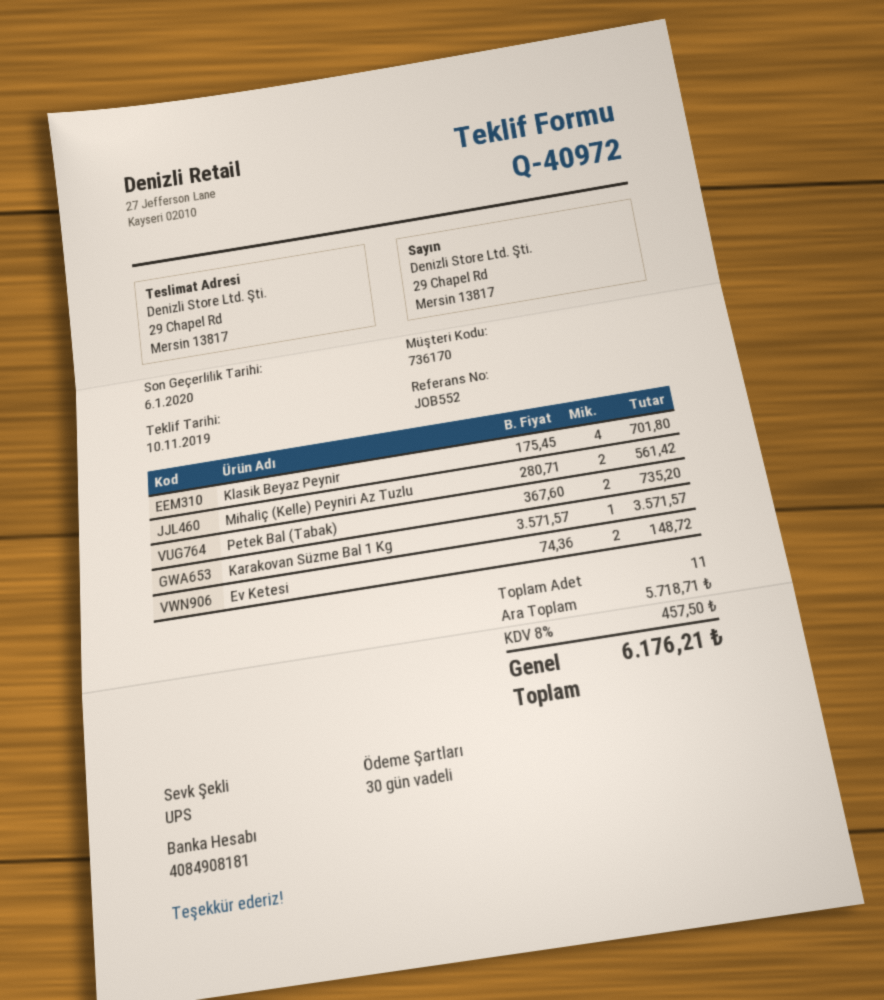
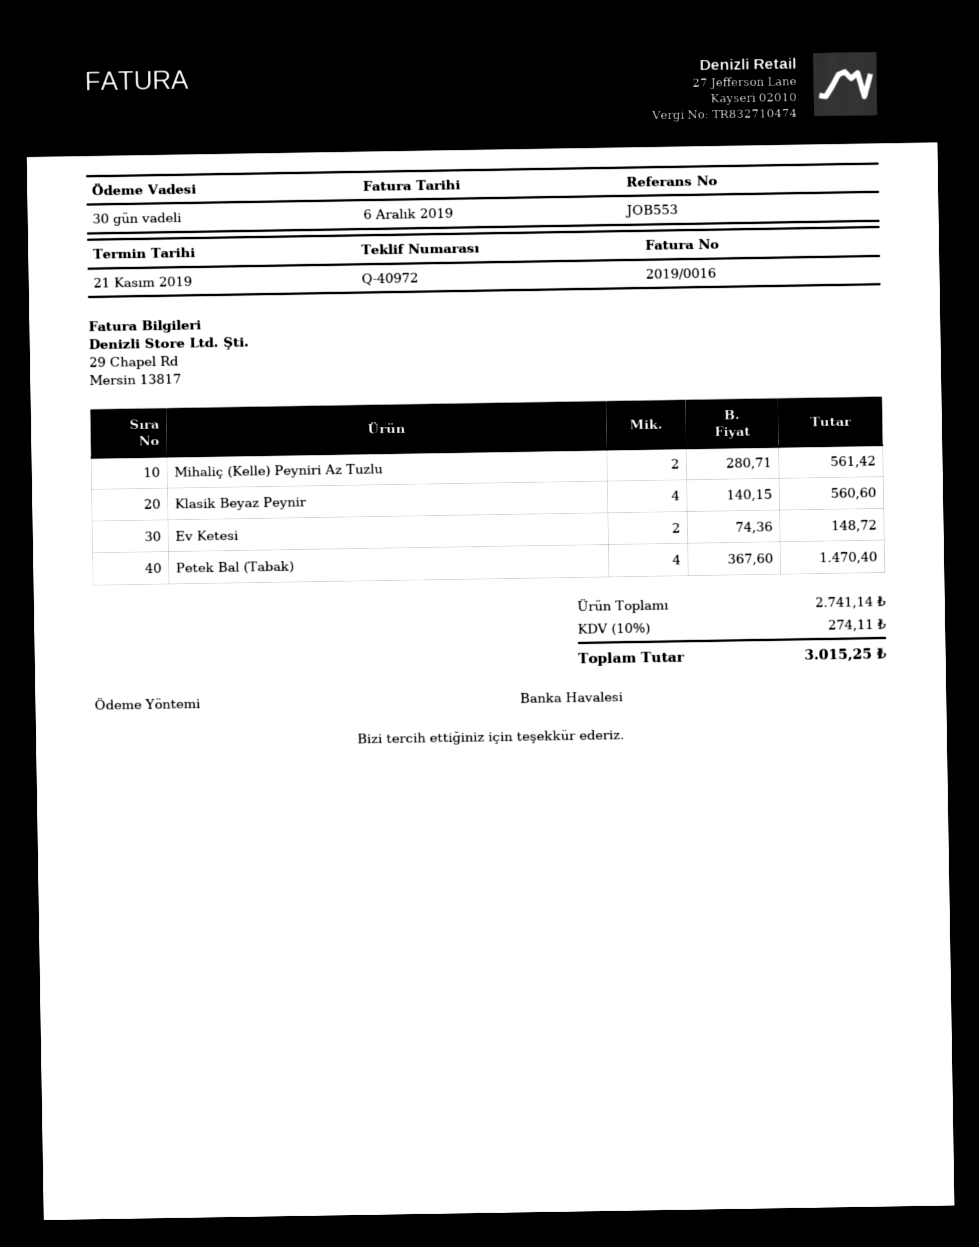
reference: JOB552 -> JOB553
Klasik Beyaz Peynir: 4 x 175.45 = 701.80 -> 4 x 140.15 = 560.60
Petek Bal (Tabak): 2 x 367.60 = 735.20 -> 4 x 367.60 = 1470.40
Karakovan Süzme Bal 1 Kg: 1 x 3571.57 = 3571.57 -> none
subtotal: 5718.71 -> 2741.14
tax: 8% = 457.50 -> 10% = 274.11
total: 6176.21 -> 3015.25

